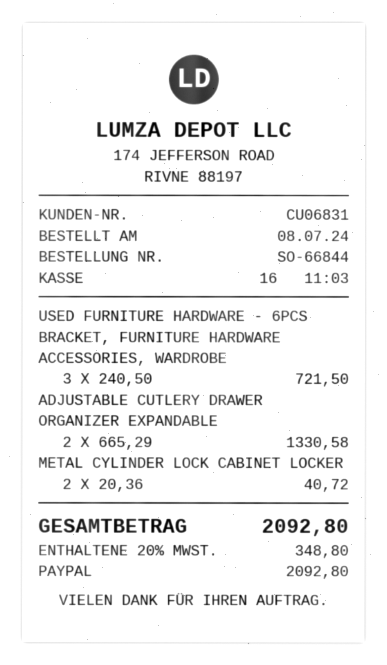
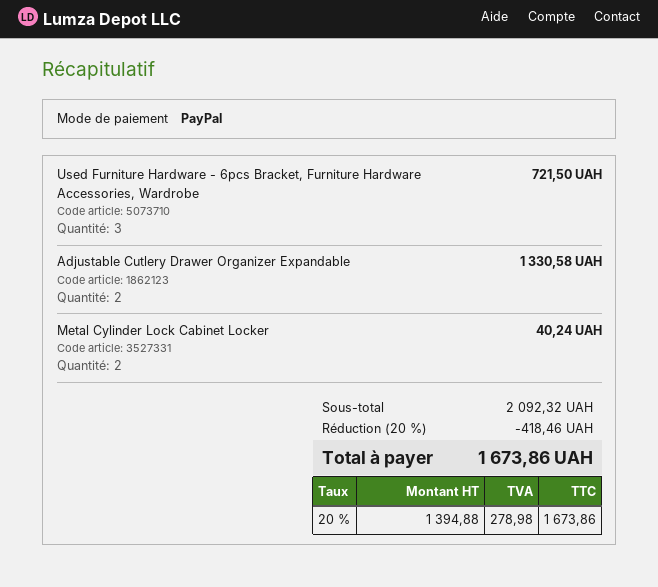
METAL CYLINDER LOCK CABINET LOCKER: 2 for 40.72 -> 2 for 40.24
discount: none -> 20% = 418.46
tax: 20% = 348.80 -> 20% = 278.98
total: 2092.80 -> 1673.86

